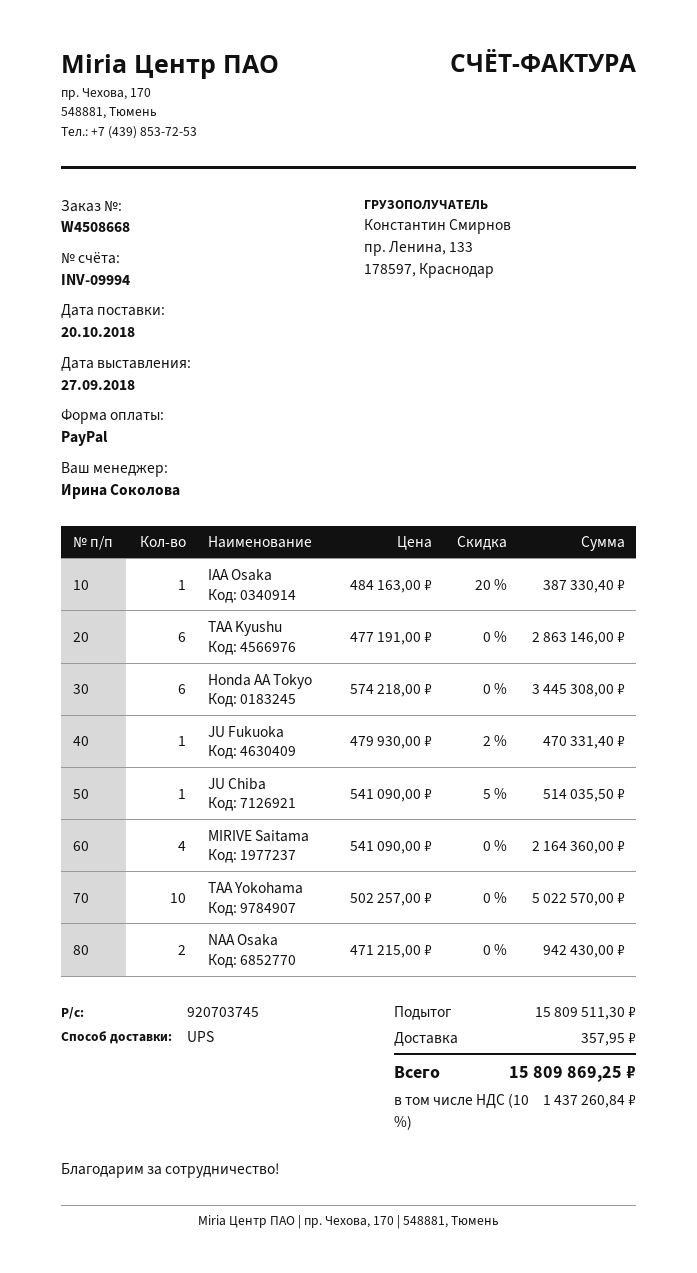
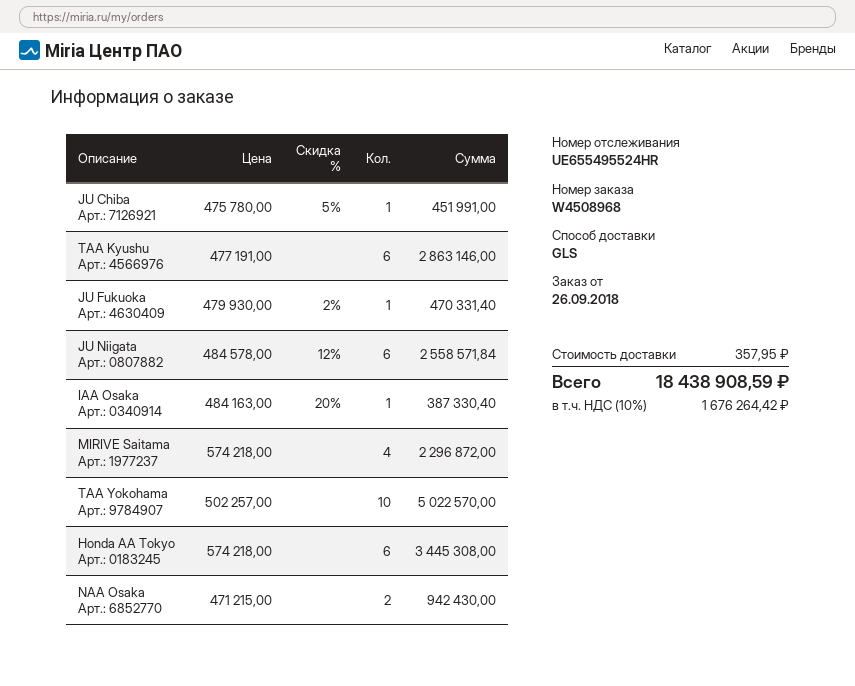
order number: W4508668 -> W4508968
shipping method: UPS -> GLS
JU Chiba: 1 x 541090.00 - 5% = 514035.50 -> 1 x 475780.00 - 5% = 451991.00
MIRIVE Saitama: 4 x 541090.00 = 2164360.00 -> 4 x 574218.00 = 2296872.00
JU Niigata: none -> 6 x 484578.00 - 12% = 2558571.84
tax: 10% = 1437260.84 -> 10% = 1676264.42
total: 15809869.25 -> 18438908.59

